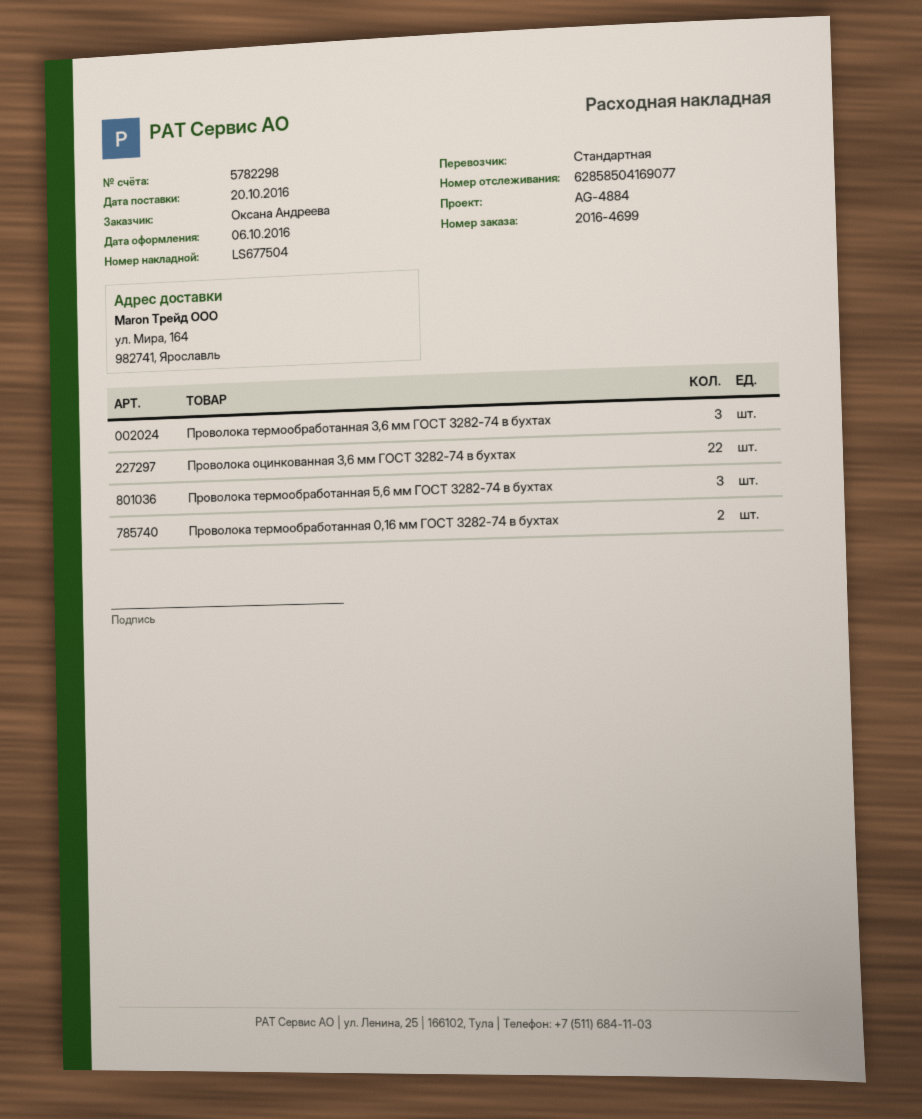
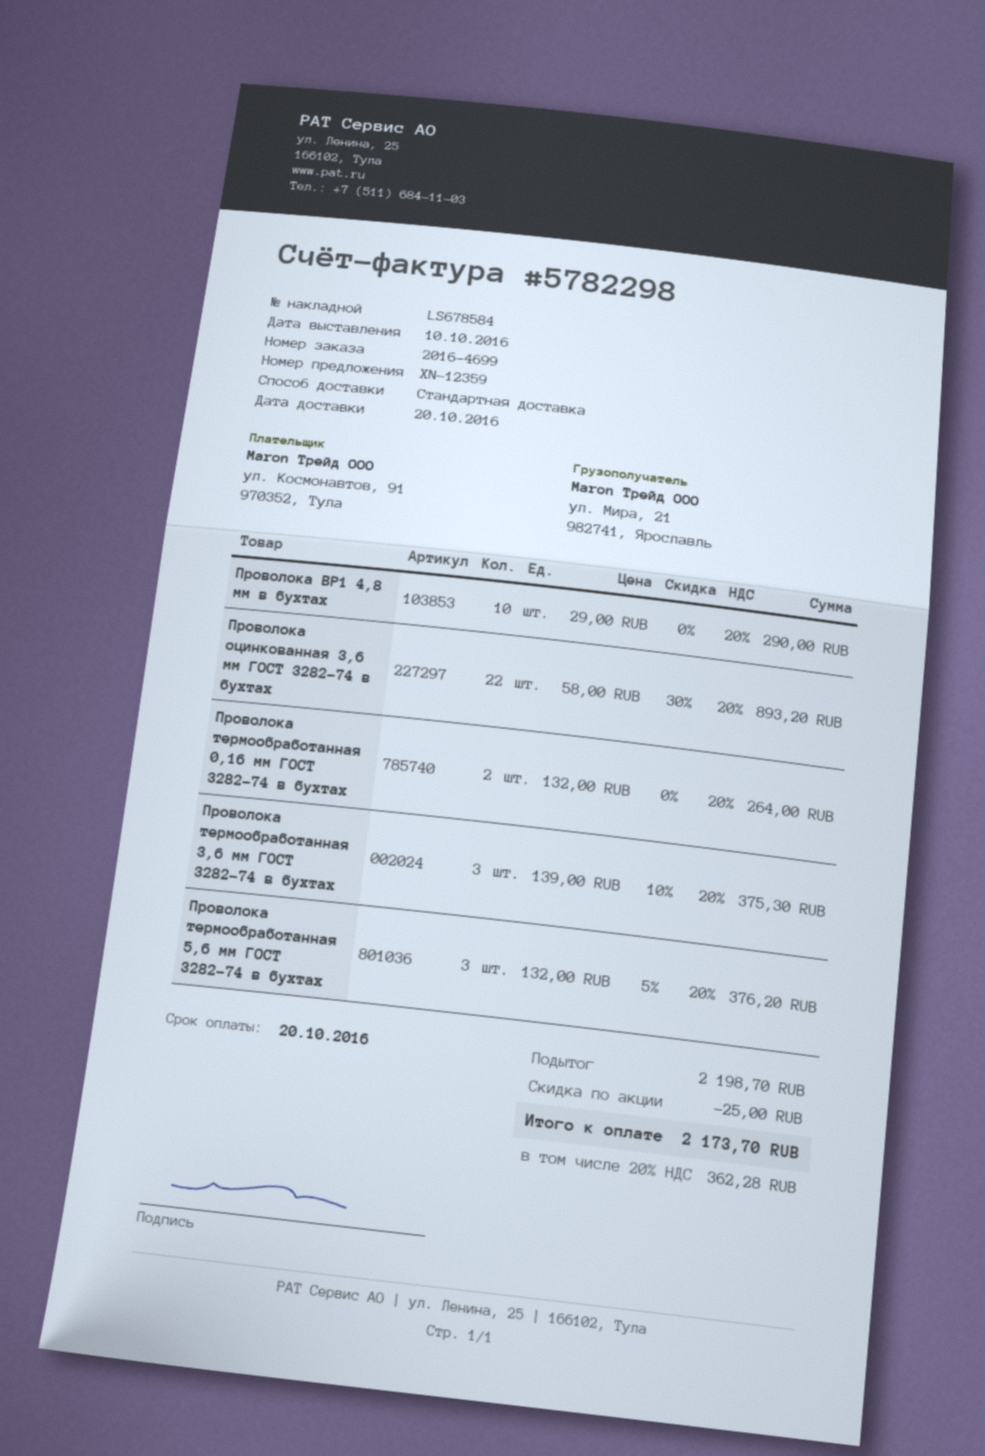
delivery note number: LS677504 -> LS678584
ship to: ул. Мира, 164, 982741, Ярославль -> ул. Мира, 21, 982741, Ярославль
Проволока ВР1 4,8 мм в бухтах: none -> 10

